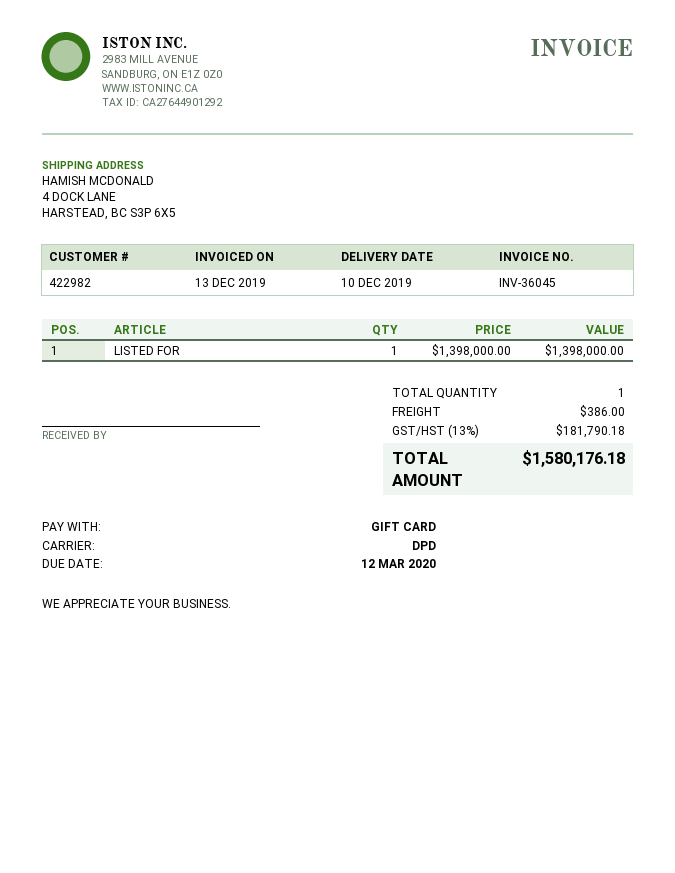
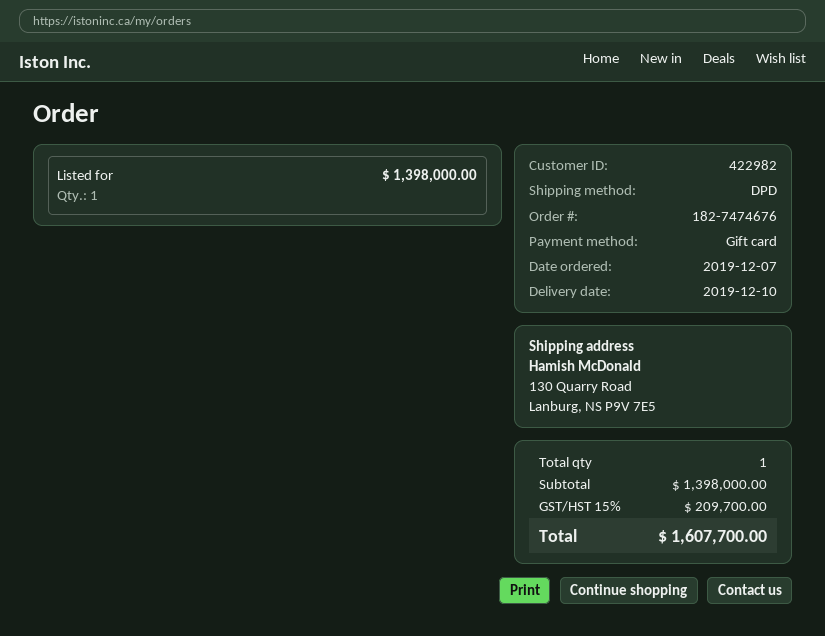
ship to: 4 DOCK LANE, HARSTEAD, BC S3P 6X5 -> 130 Quarry Road, Lanburg, NS P9V 7E5
shipping: 386.00 -> none
tax: 13% = 181790.18 -> 15% = 209700.00
total: 1580176.18 -> 1607700.00

